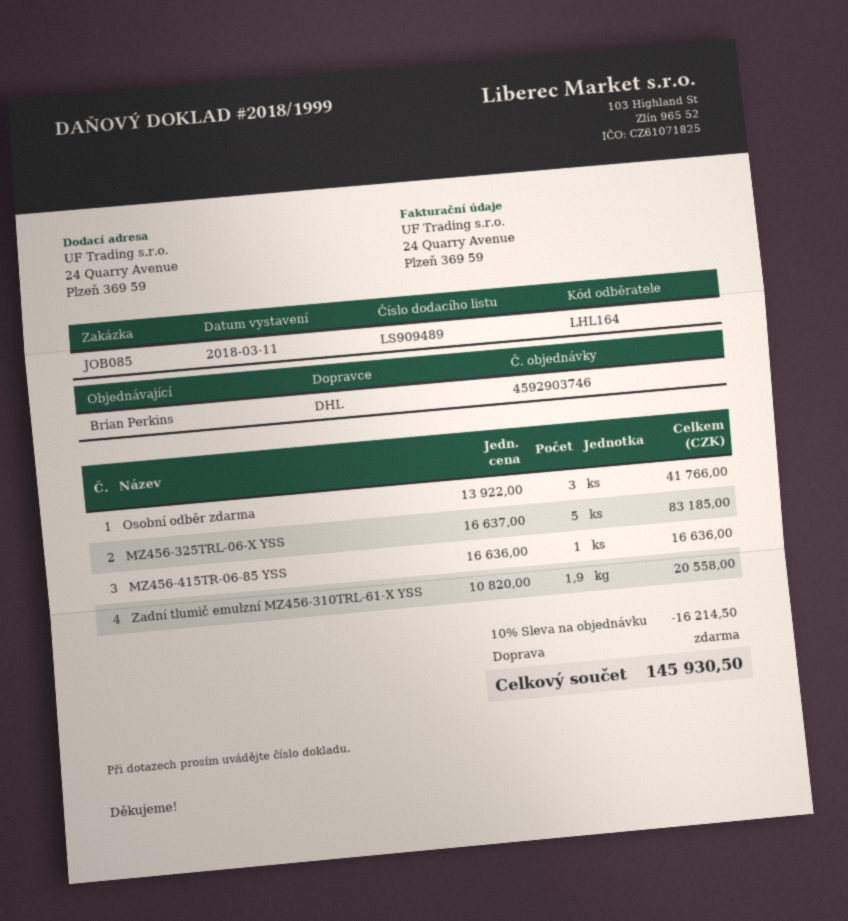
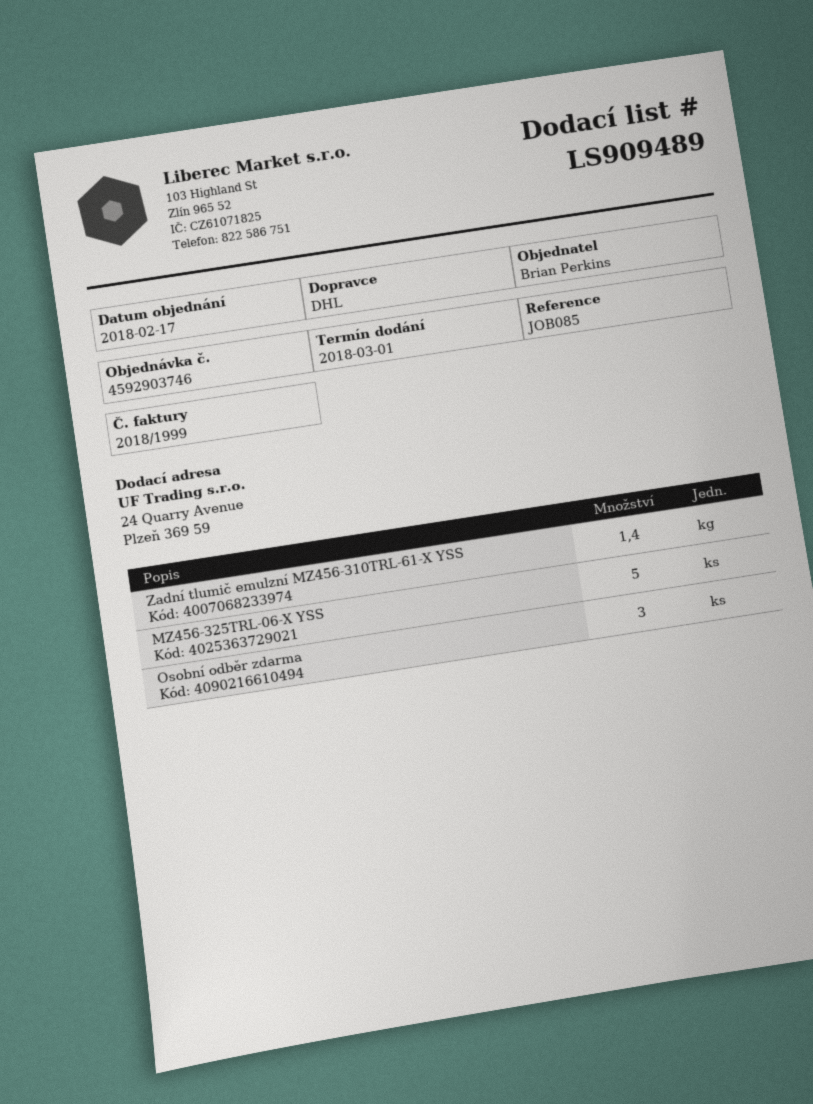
MZ456-415TR-06-85 YSS: 1 -> none
Zadní tlumič emulzní MZ456-310TRL-61-X YSS: 1.9 -> 1.4

